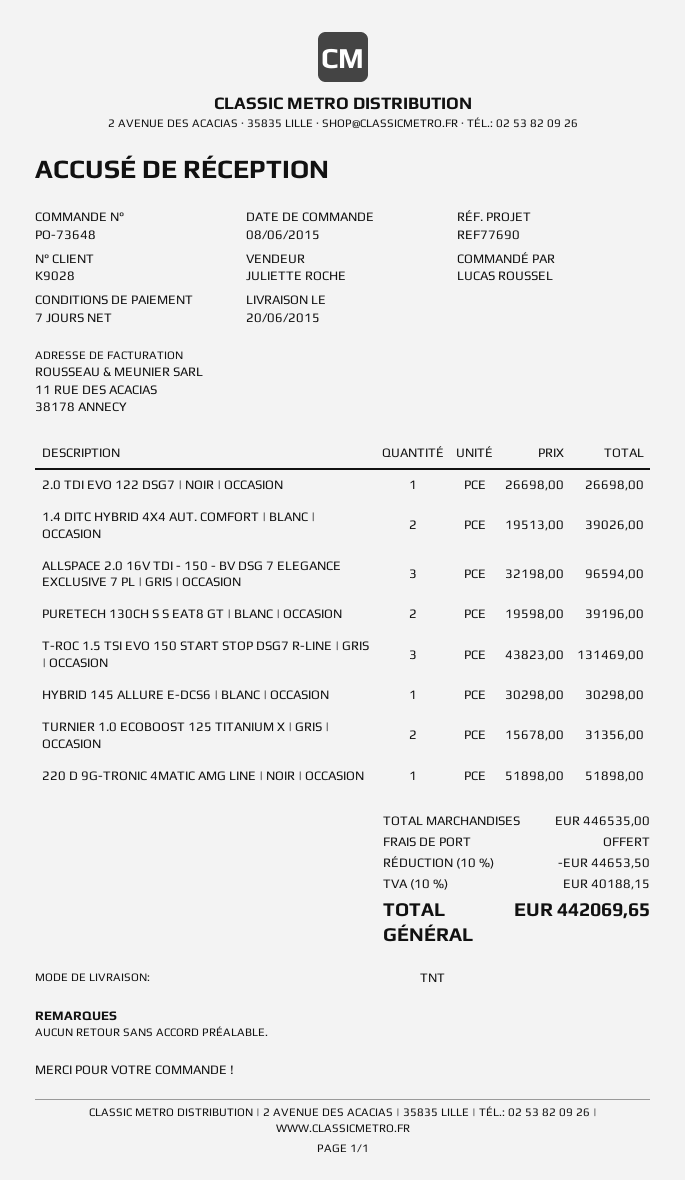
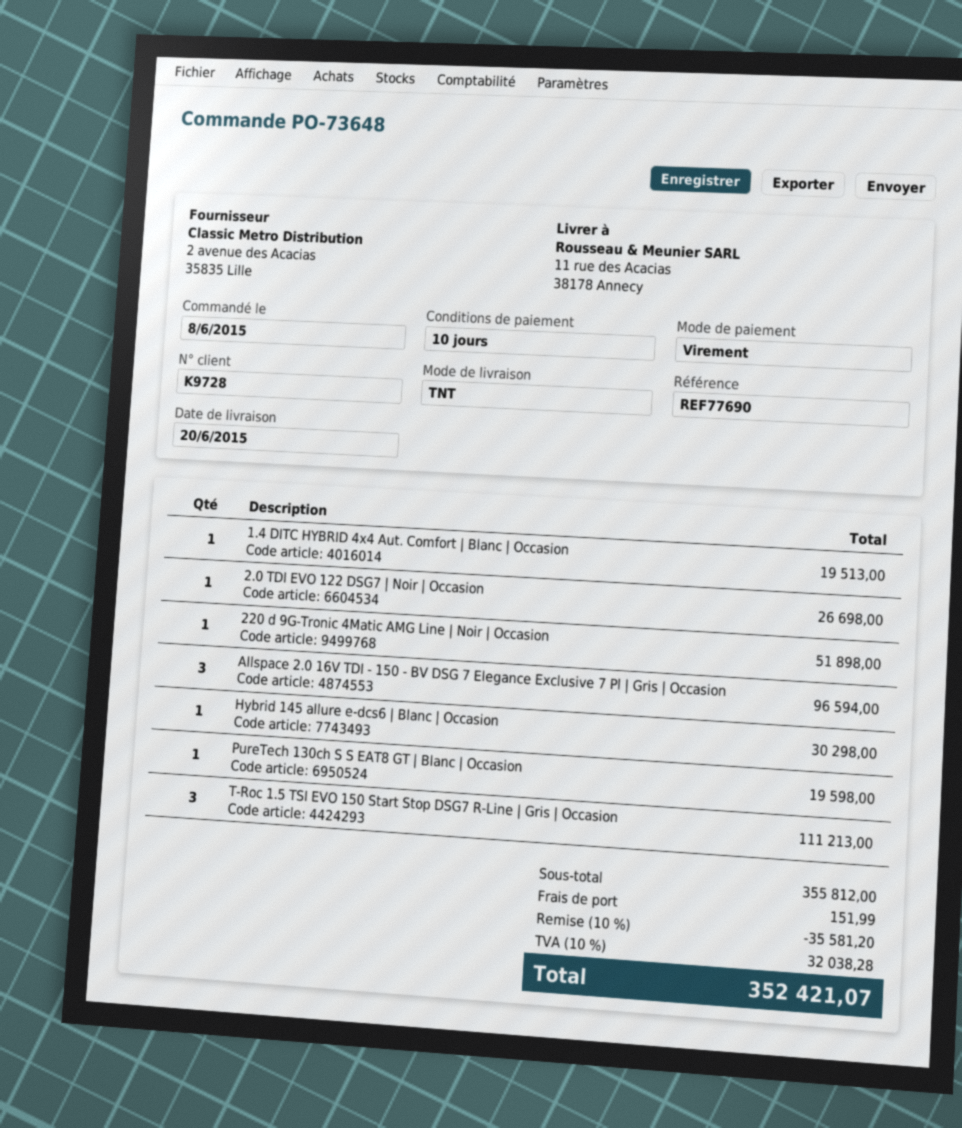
payment terms: 7 days -> 10 days
customer number: K9028 -> K9728
1.4 DITC HYBRID 4X4 AUT. COMFORT | BLANC | OCCASION: 2 for 39026.00 -> 1 for 19513.00
PURETECH 130CH S S EAT8 GT | BLANC | OCCASION: 2 for 39196.00 -> 1 for 19598.00
T-ROC 1.5 TSI EVO 150 START STOP DSG7 R-LINE | GRIS | OCCASION: 3 for 131469.00 -> 3 for 111213.00
TURNIER 1.0 ECOBOOST 125 TITANIUM X | GRIS | OCCASION: 2 for 31356.00 -> none
subtotal: 446535.00 -> 355812.00
discount: 10% = 44653.50 -> 10% = 35581.20
shipping: 0.00 -> 151.99
tax: 10% = 40188.15 -> 10% = 32038.28
total: 442069.65 -> 352421.07

